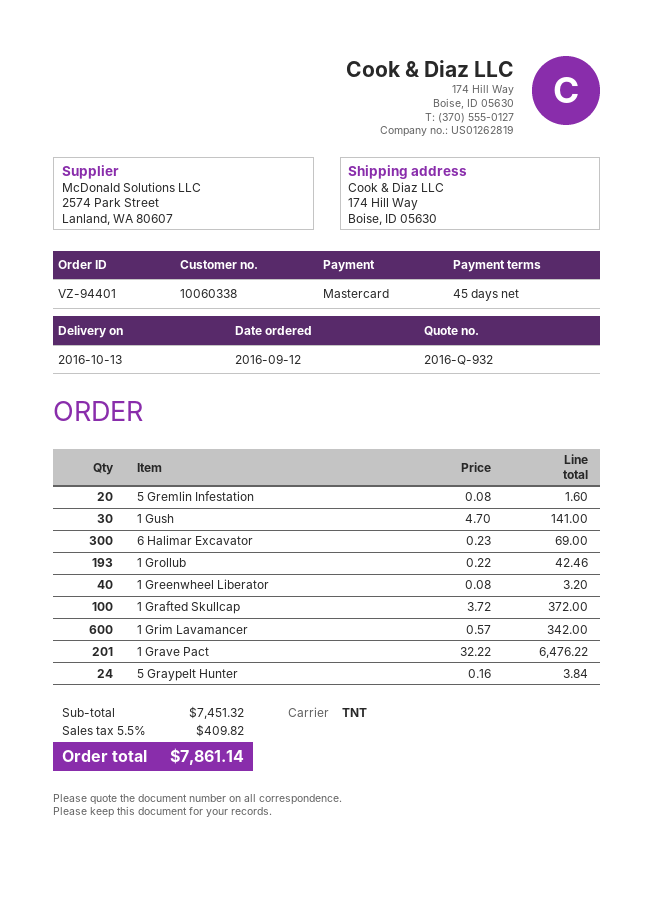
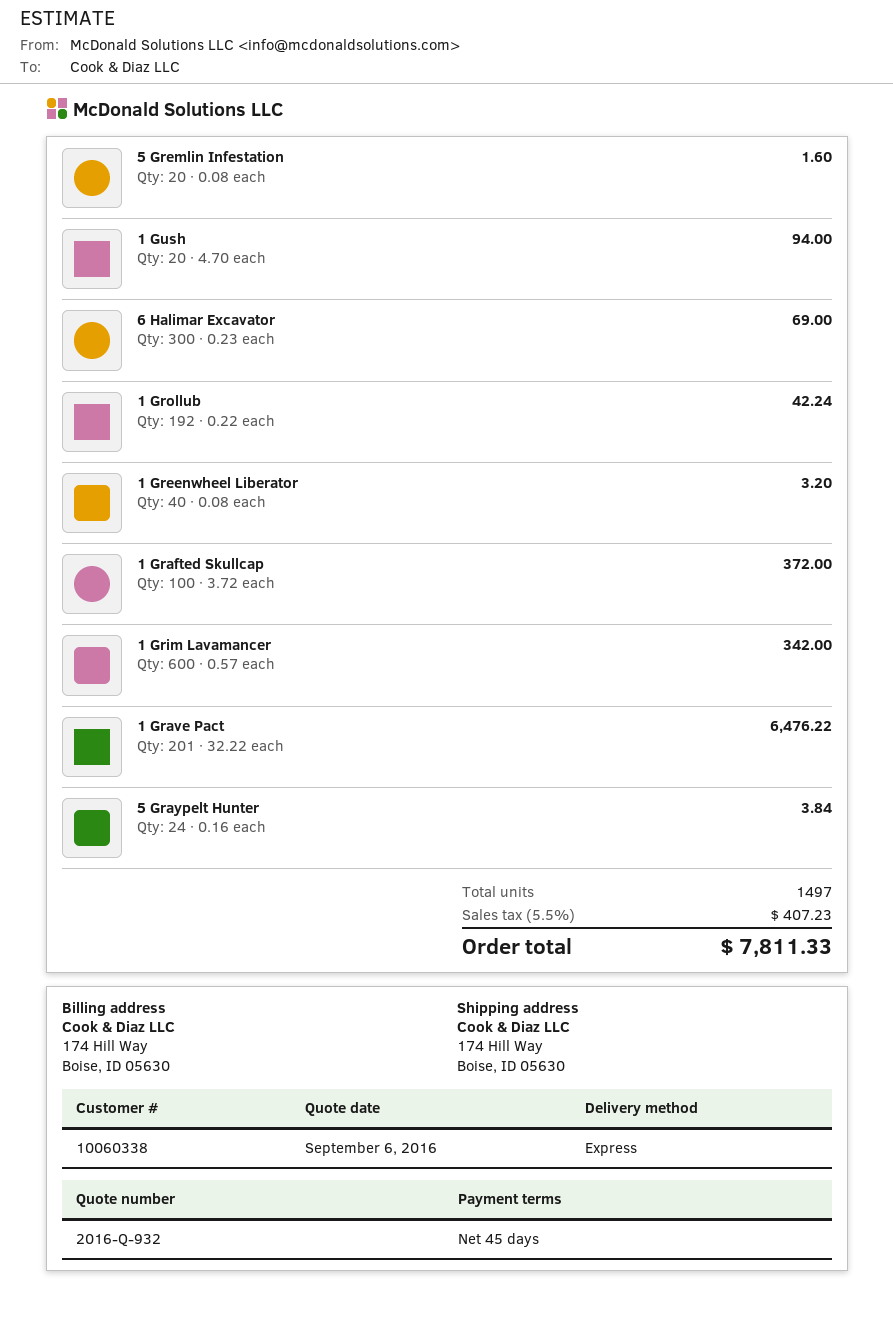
shipping method: TNT -> express
1 Gush: 30 x 4.70 = 141.00 -> 20 x 4.70 = 94.00
1 Grollub: 193 x 0.22 = 42.46 -> 192 x 0.22 = 42.24
tax: 5.5% = 409.82 -> 5.5% = 407.23
total: 7861.14 -> 7811.33

